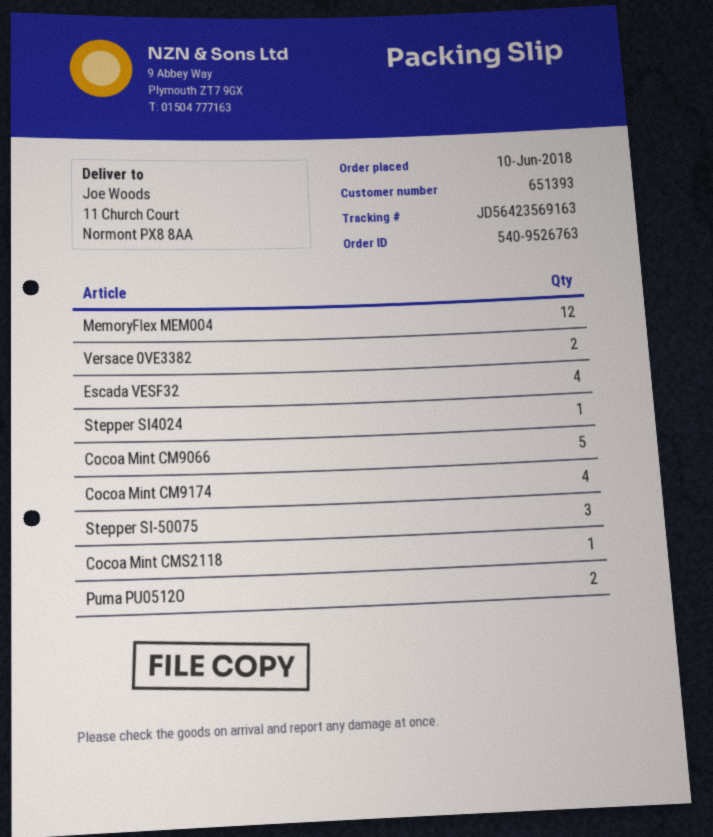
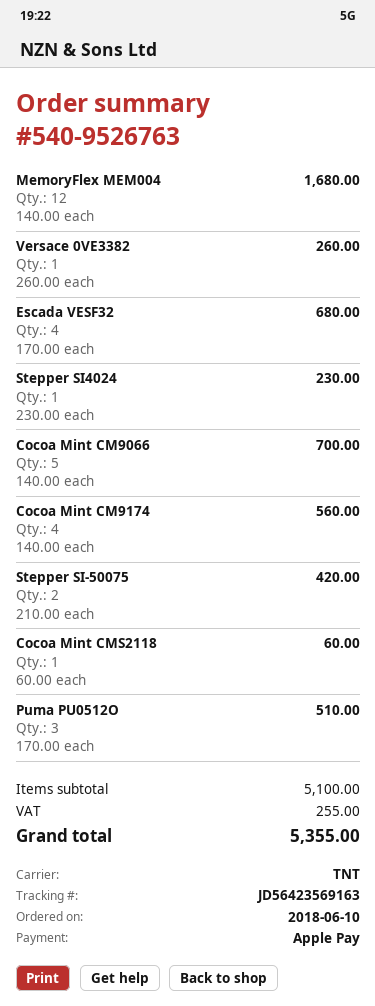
Versace 0VE3382: 2 -> 1
Stepper SI-50075: 3 -> 2
Puma PU0512O: 2 -> 3

